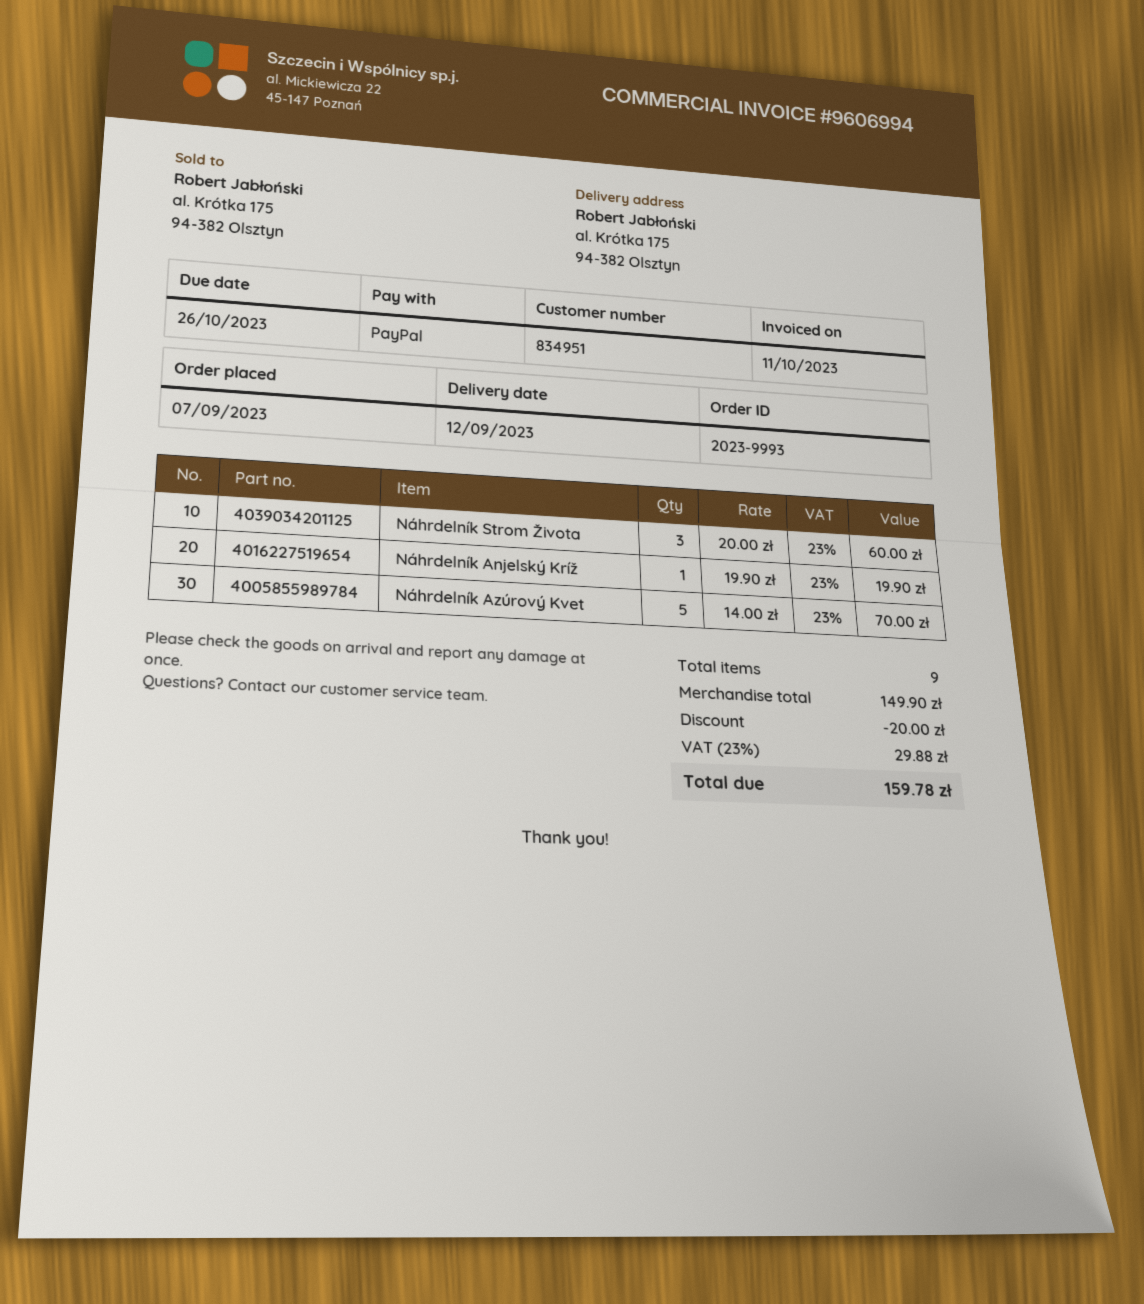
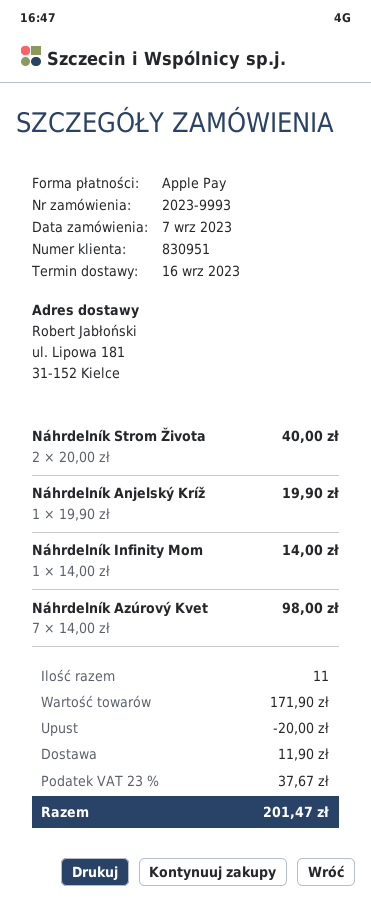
delivery date: 2023-09-12 -> 2023-09-16
customer number: 834951 -> 830951
payment method: PayPal -> Apple Pay
ship to: al. Krótka 175, 94-382 Olsztyn -> ul. Lipowa 181, 31-152 Kielce
Náhrdelník Strom Života: 3 x 20.00 = 60.00 -> 2 x 20.00 = 40.00
Náhrdelník Azúrový Kvet: 5 x 14.00 = 70.00 -> 7 x 14.00 = 98.00
Náhrdelník Infinity Mom: none -> 1 x 14.00 = 14.00
total quantity: 9 -> 11
subtotal: 149.90 -> 171.90
shipping: none -> 11.90
tax: 23% = 29.88 -> 23% = 37.67
total: 159.78 -> 201.47

